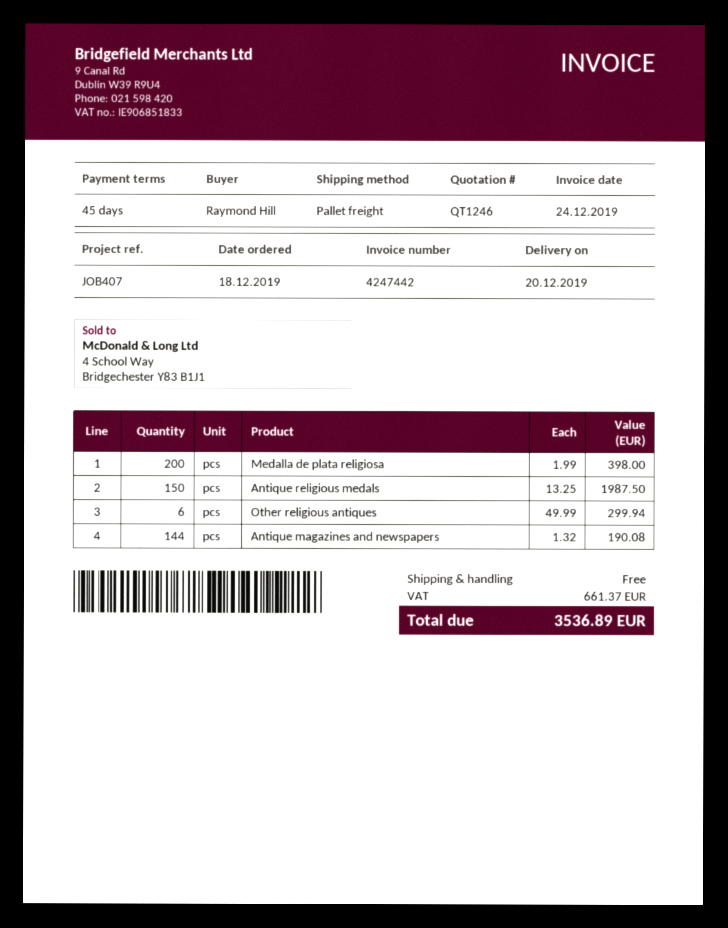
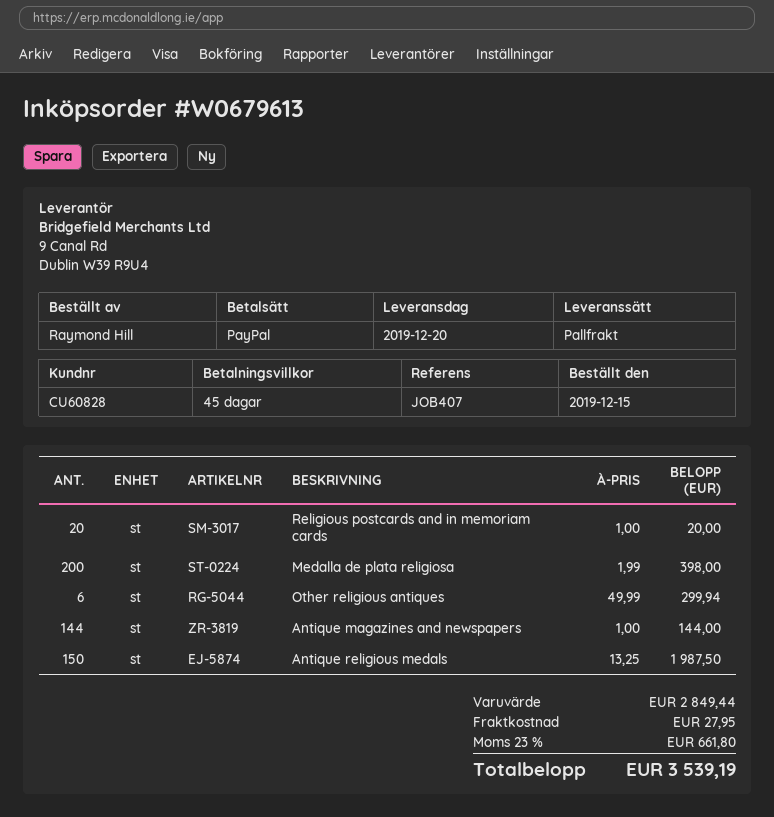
order date: 2019-12-18 -> 2019-12-15
Antique magazines and newspapers: 144 x 1.32 = 190.08 -> 144 x 1.00 = 144.00
Religious postcards and in memoriam cards: none -> 20 x 1.00 = 20.00
shipping: 0.00 -> 27.95
tax: 661.37 -> 661.80
total: 3536.89 -> 3539.19

